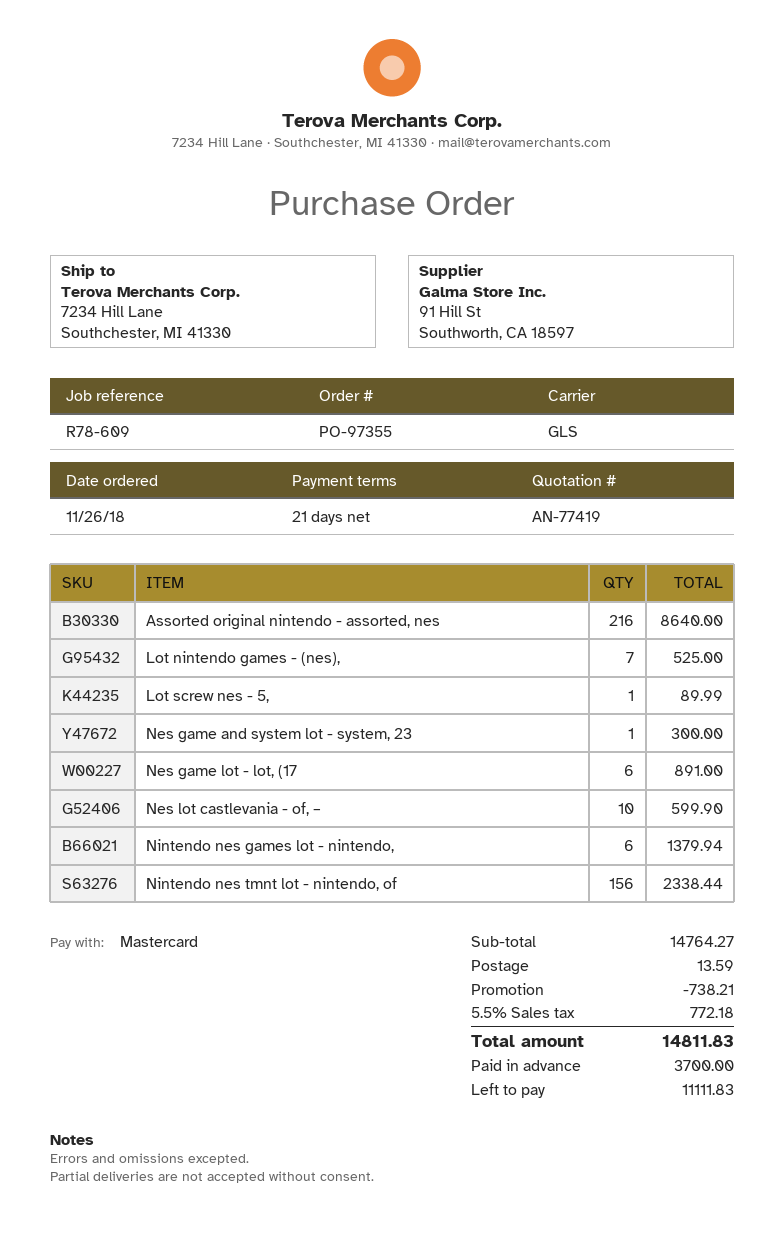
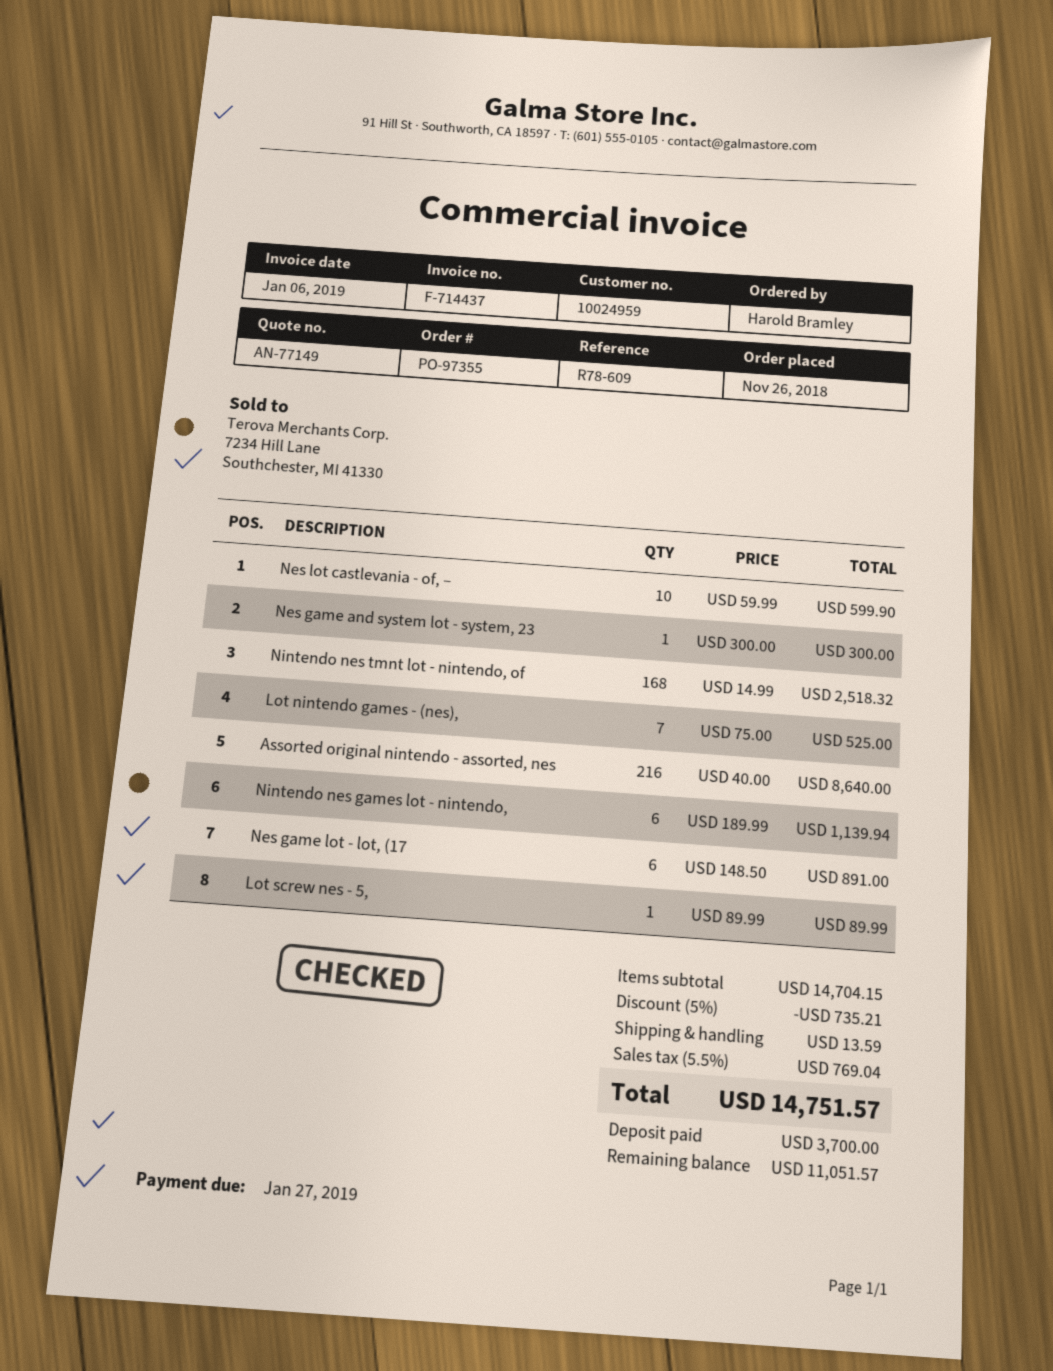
quote number: AN-77419 -> AN-77149
Nintendo nes games lot - nintendo,: 6 for 1379.94 -> 6 for 1139.94
Nintendo nes tmnt lot - nintendo, of: 156 for 2338.44 -> 168 for 2518.32
subtotal: 14764.27 -> 14704.15
discount: 738.21 -> 735.21
tax: 5.5% = 772.18 -> 5.5% = 769.04
total: 14811.83 -> 14751.57
balance: 11111.83 -> 11051.57

